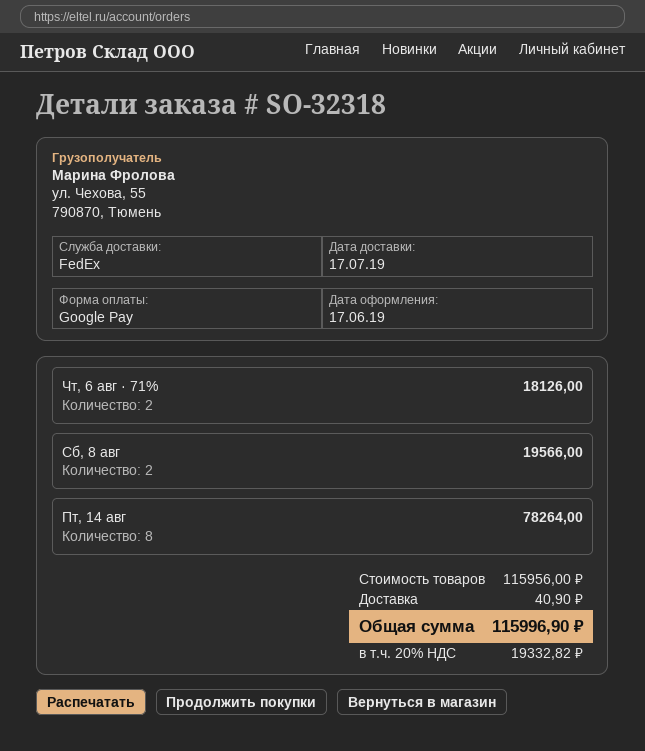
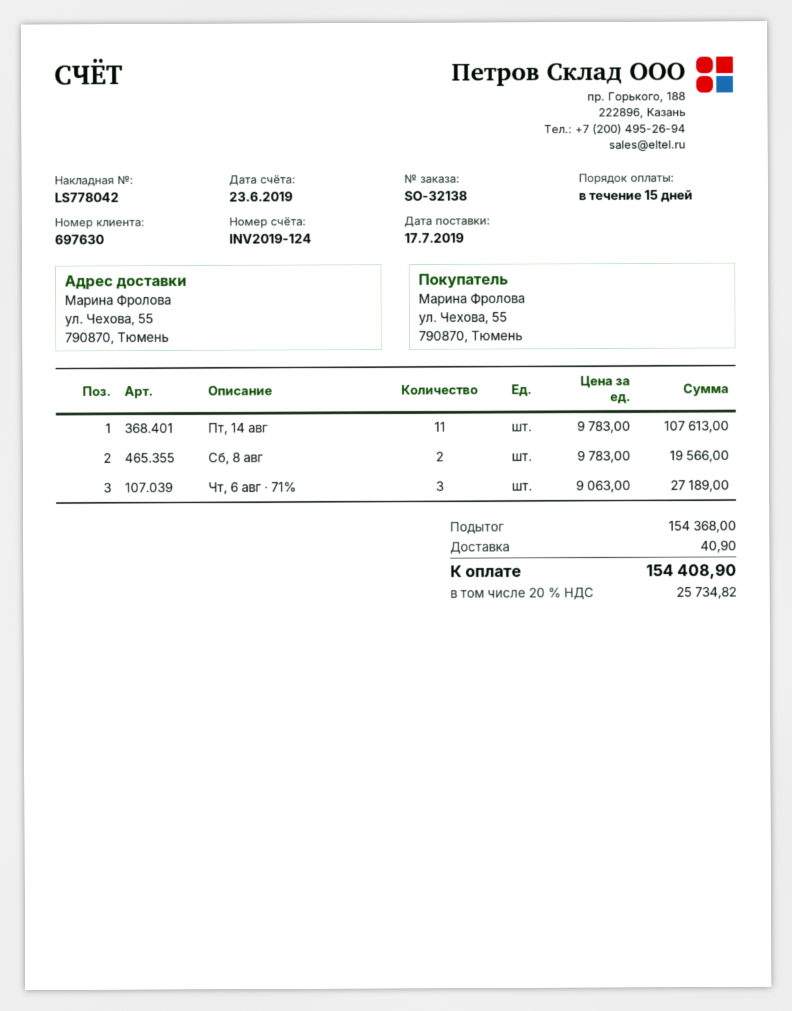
order number: SO-32318 -> SO-32138
Чт, 6 авг · 71%: 2 for 18126.00 -> 3 for 27189.00
Пт, 14 авг: 8 for 78264.00 -> 11 for 107613.00
subtotal: 115956.00 -> 154368.00
tax: 20% = 19332.82 -> 20% = 25734.82
total: 115996.90 -> 154408.90

